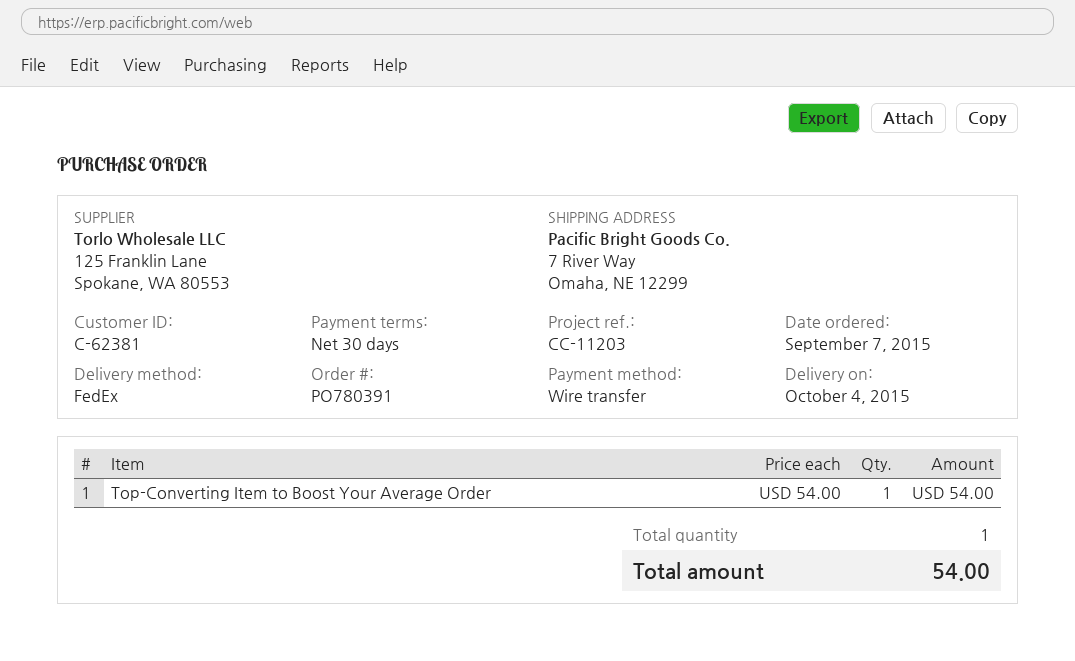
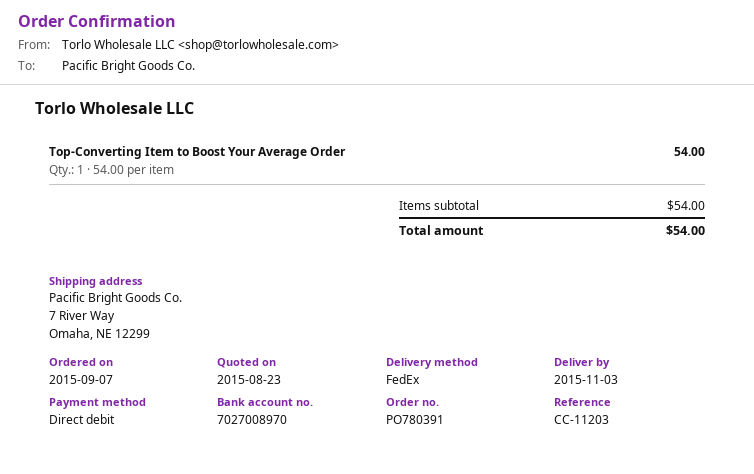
delivery date: 2015-10-04 -> 2015-11-03
payment method: bank transfer -> direct debit

